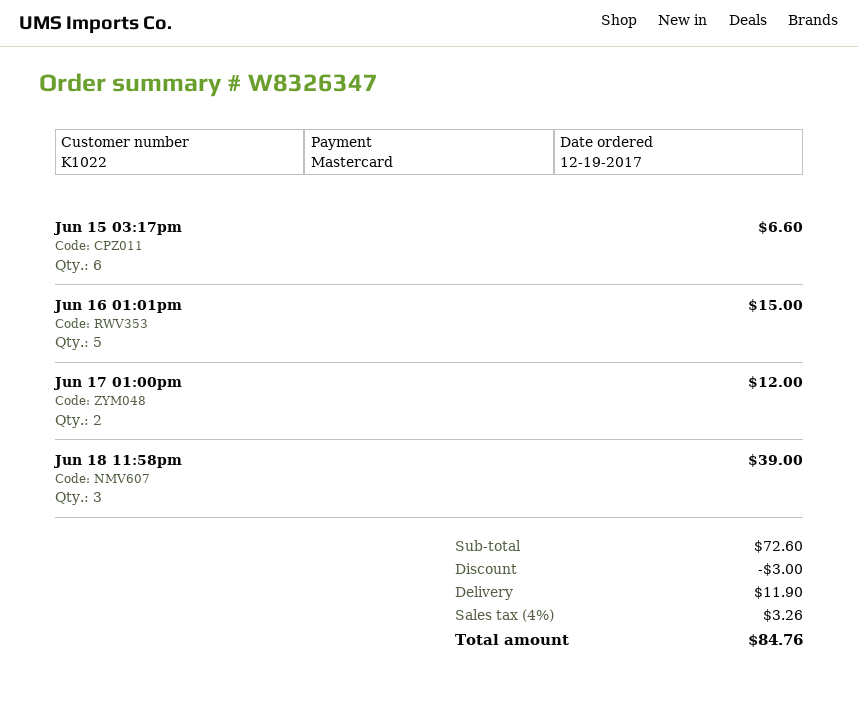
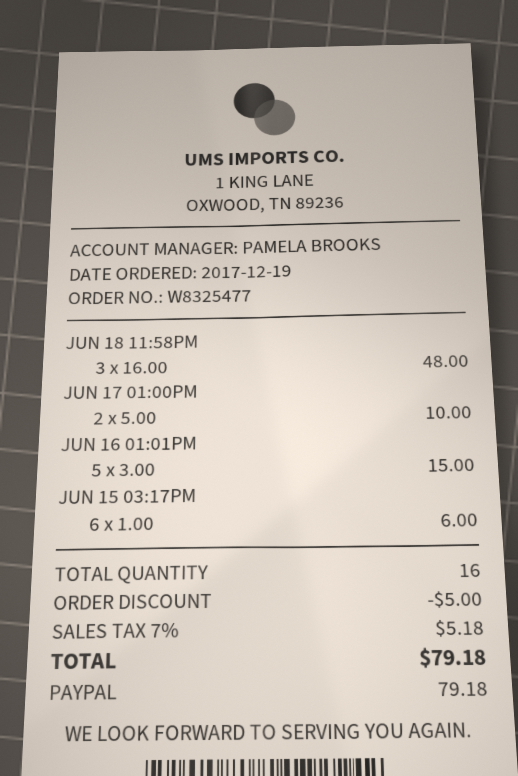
order number: W8326347 -> W8325477
payment method: Mastercard -> PayPal
Jun 15 03:17pm: 6 for 6.60 -> 6 for 6.00
Jun 17 01:00pm: 2 for 12.00 -> 2 for 10.00
Jun 18 11:58pm: 3 for 39.00 -> 3 for 48.00
discount: 3.00 -> 5.00
shipping: 11.90 -> none
tax: 4% = 3.26 -> 7% = 5.18
total: 84.76 -> 79.18

